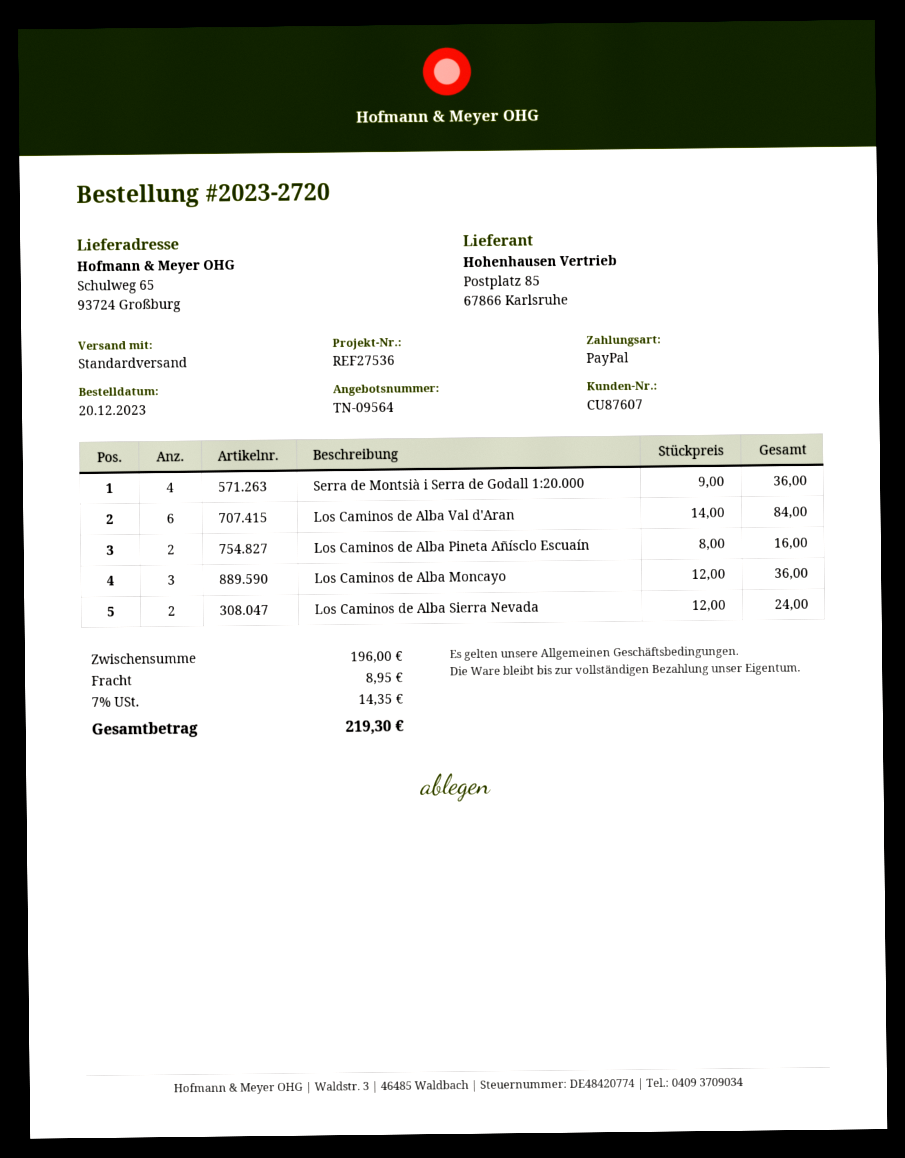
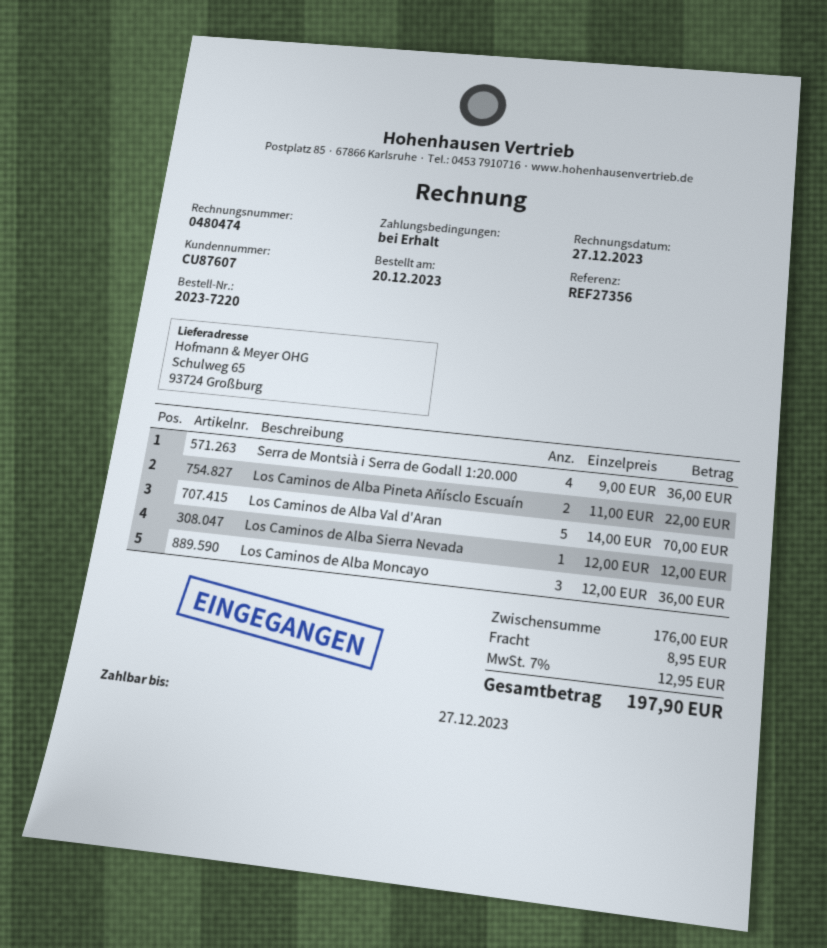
order number: 2023-2720 -> 2023-7220
reference: REF27536 -> REF27356
Los Caminos de Alba Val d'Aran: 6 x 14.00 = 84.00 -> 5 x 14.00 = 70.00
Los Caminos de Alba Pineta Añísclo Escuaín: 2 x 8.00 = 16.00 -> 2 x 11.00 = 22.00
Los Caminos de Alba Sierra Nevada: 2 x 12.00 = 24.00 -> 1 x 12.00 = 12.00
subtotal: 196.00 -> 176.00
tax: 7% = 14.35 -> 7% = 12.95
total: 219.30 -> 197.90

